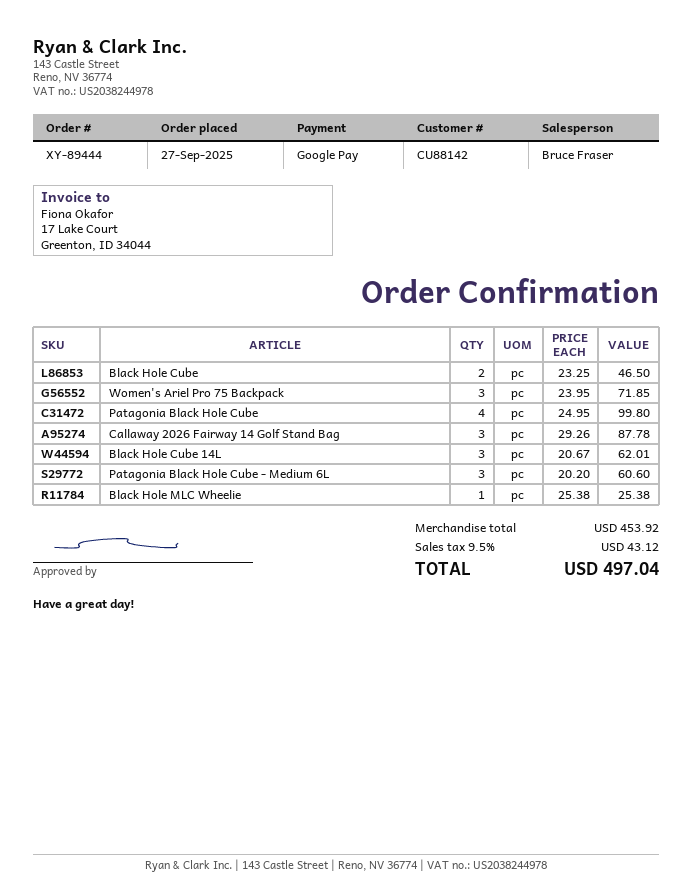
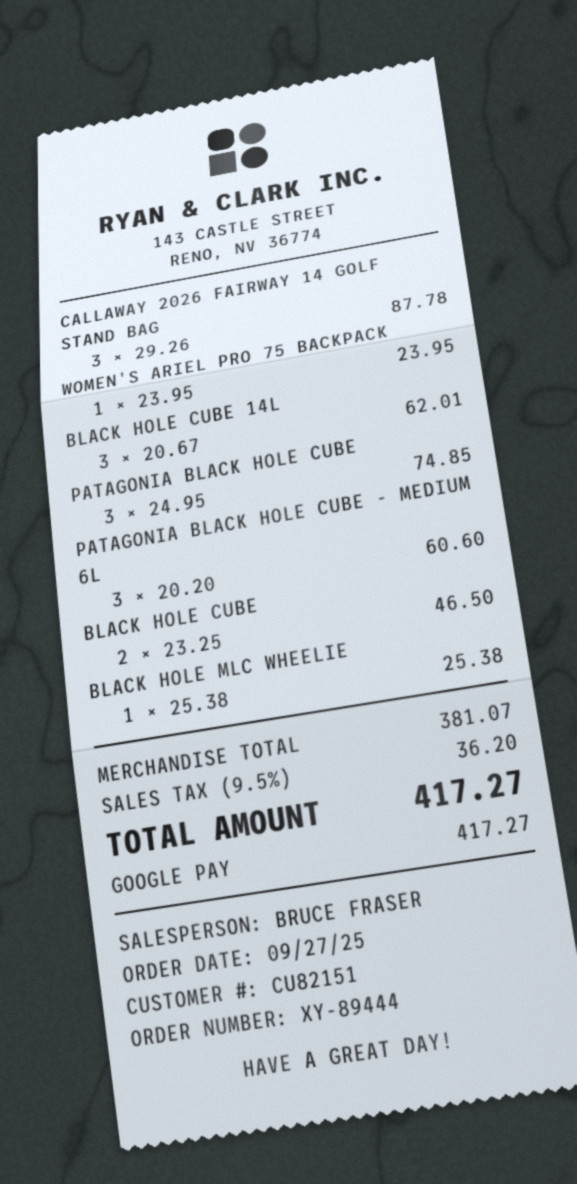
customer number: CU88142 -> CU82151
Women's Ariel Pro 75 Backpack: 3 x 23.95 = 71.85 -> 1 x 23.95 = 23.95
Patagonia Black Hole Cube: 4 x 24.95 = 99.80 -> 3 x 24.95 = 74.85
subtotal: 453.92 -> 381.07
tax: 9.5% = 43.12 -> 9.5% = 36.20
total: 497.04 -> 417.27

